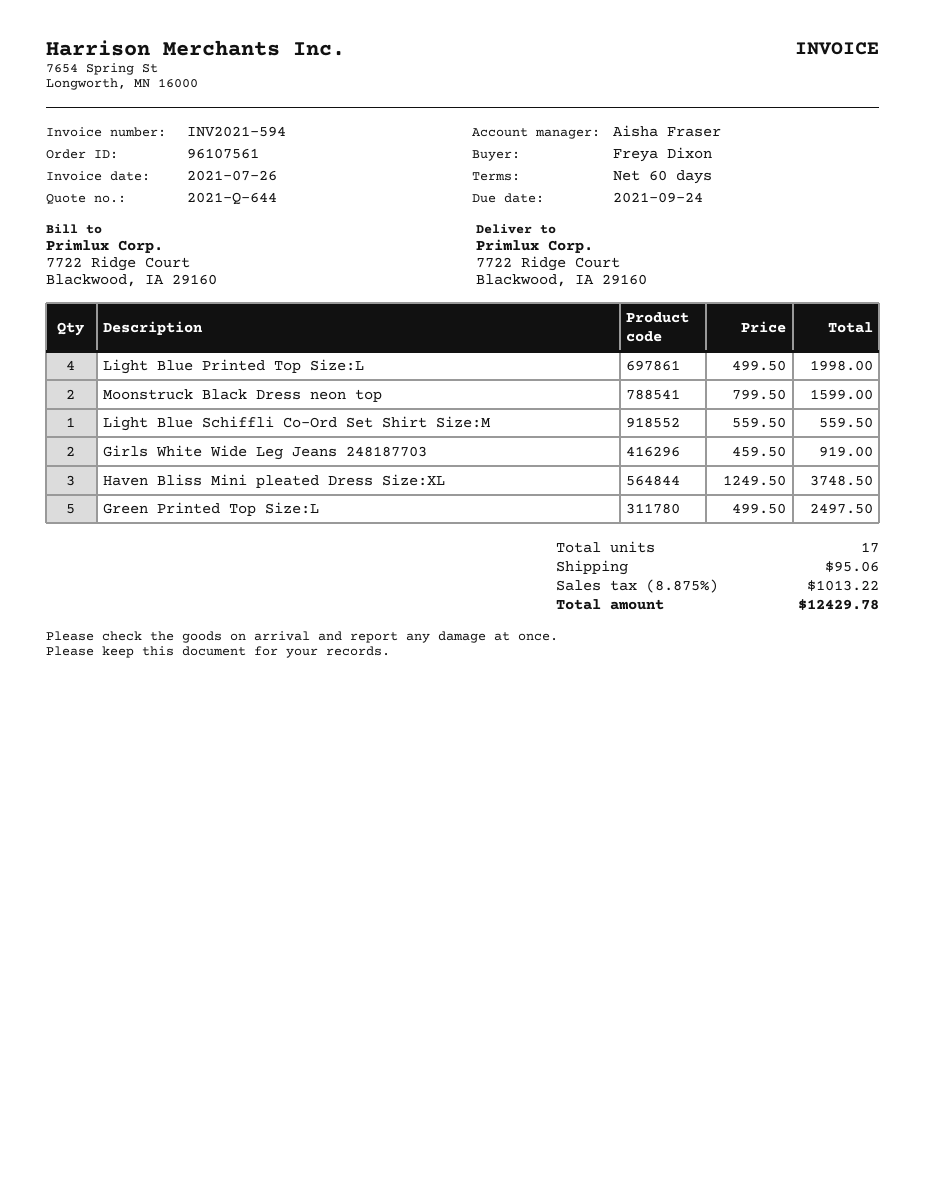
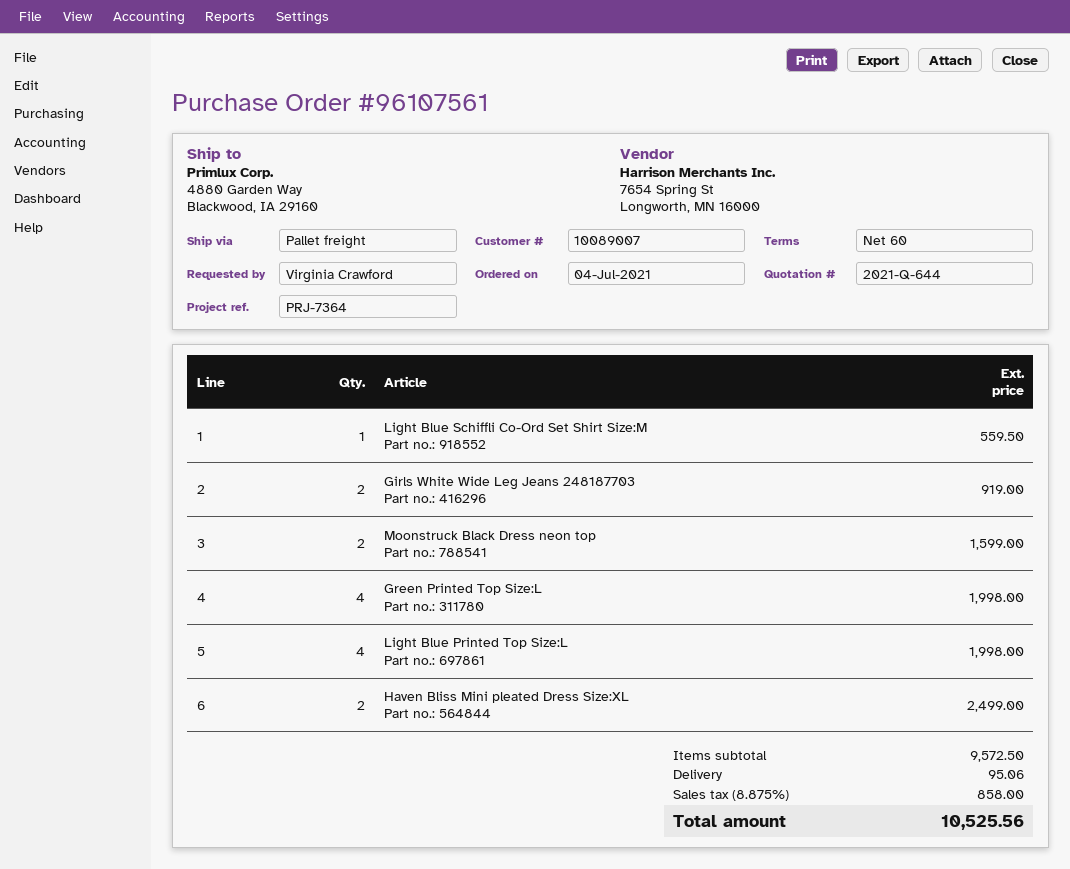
ordered by: Freya Dixon -> Virginia Crawford
ship to: 7722 Ridge Court, Blackwood, IA 29160 -> 4880 Garden Way, Blackwood, IA 29160
Haven Bliss Mini pleated Dress Size:XL: 3 for 3748.50 -> 2 for 2499.00
Green Printed Top Size:L: 5 for 2497.50 -> 4 for 1998.00
tax: 8.875% = 1013.22 -> 8.875% = 858.00
total: 12429.78 -> 10525.56

